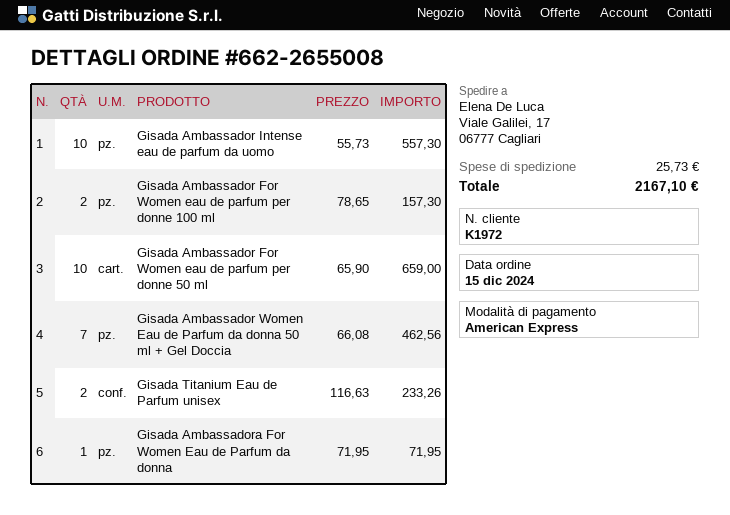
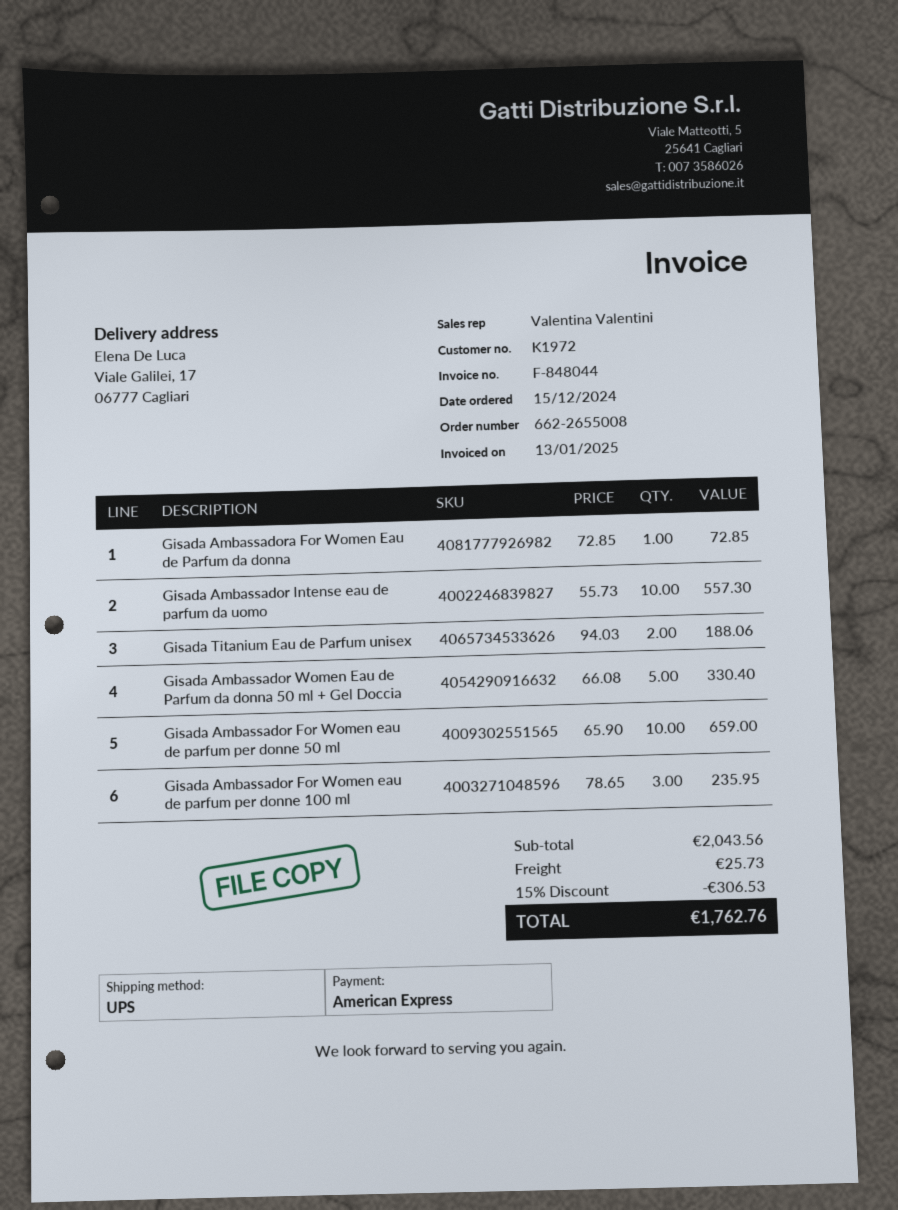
Gisada Ambassador For Women eau de parfum per donne 100 ml: 2 x 78.65 = 157.30 -> 3 x 78.65 = 235.95
Gisada Ambassador Women Eau de Parfum da donna 50 ml + Gel Doccia: 7 x 66.08 = 462.56 -> 5 x 66.08 = 330.40
Gisada Titanium Eau de Parfum unisex: 2 x 116.63 = 233.26 -> 2 x 94.03 = 188.06
Gisada Ambassadora For Women Eau de Parfum da donna: 1 x 71.95 = 71.95 -> 1 x 72.85 = 72.85
discount: none -> 15% = 306.53
total: 2167.10 -> 1762.76

